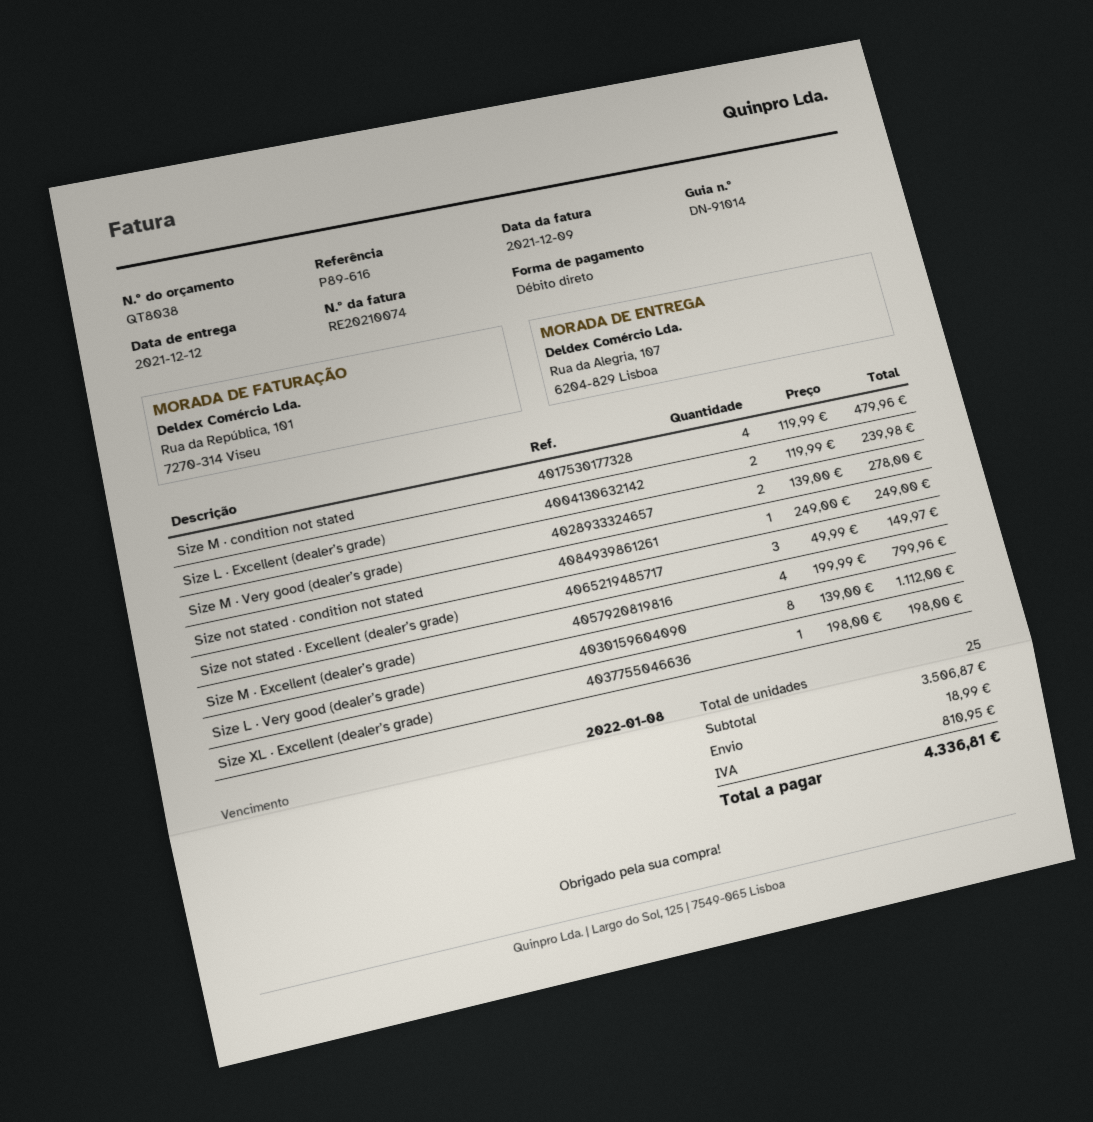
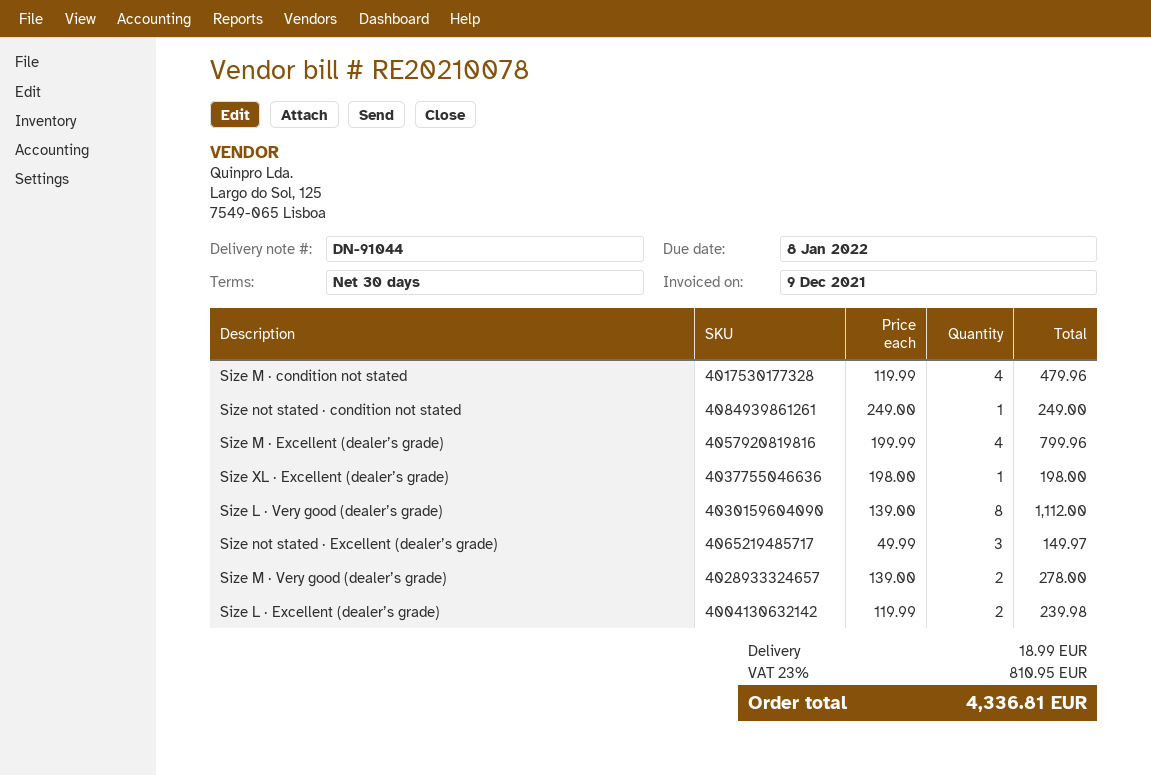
delivery note number: DN-91014 -> DN-91044
invoice number: RE20210074 -> RE20210078

